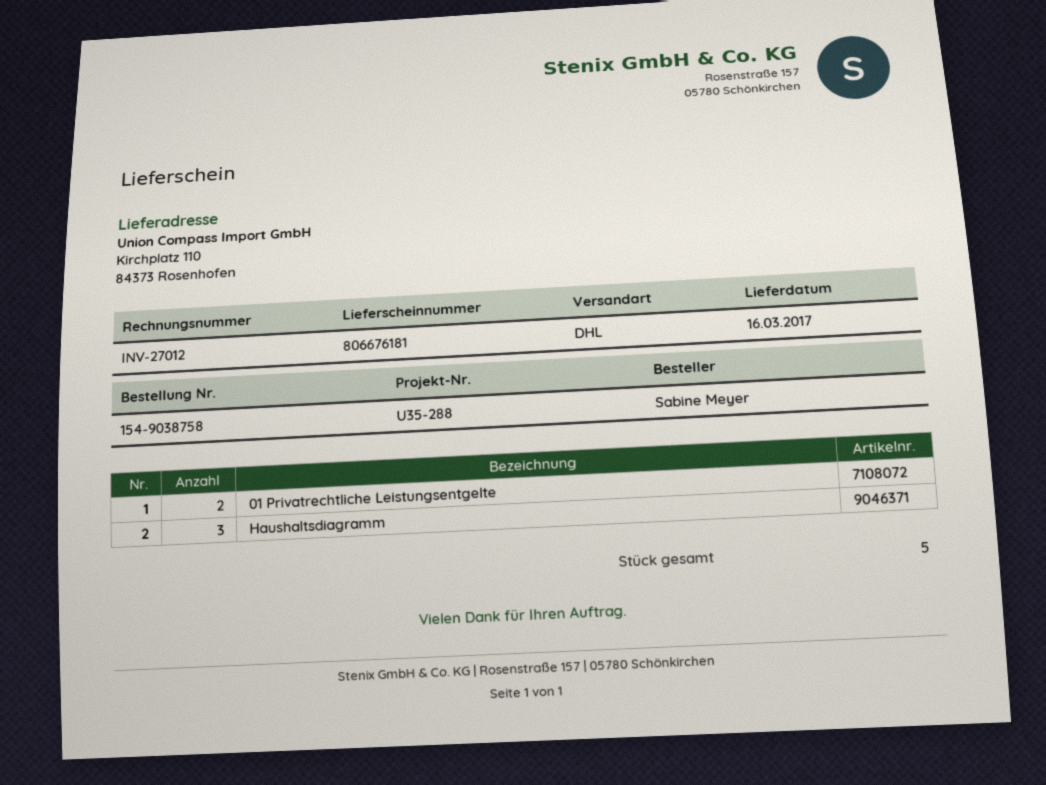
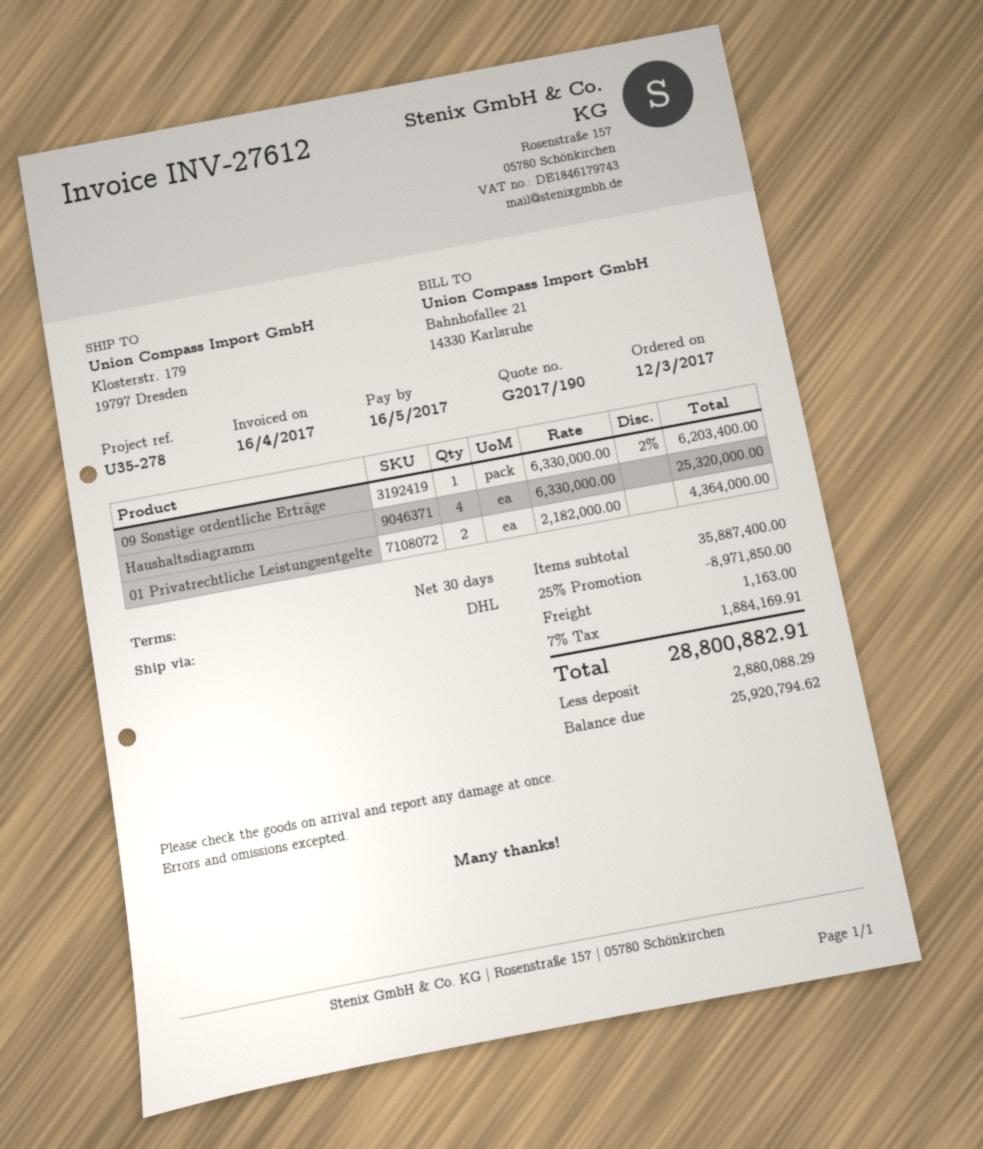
invoice number: INV-27012 -> INV-27612
reference: U35-288 -> U35-278
ship to: Kirchplatz 110, 84373 Rosenhofen -> Klosterstr. 179, 19797 Dresden
Haushaltsdiagramm: 3 -> 4
09 Sonstige ordentliche Erträge: none -> 1

